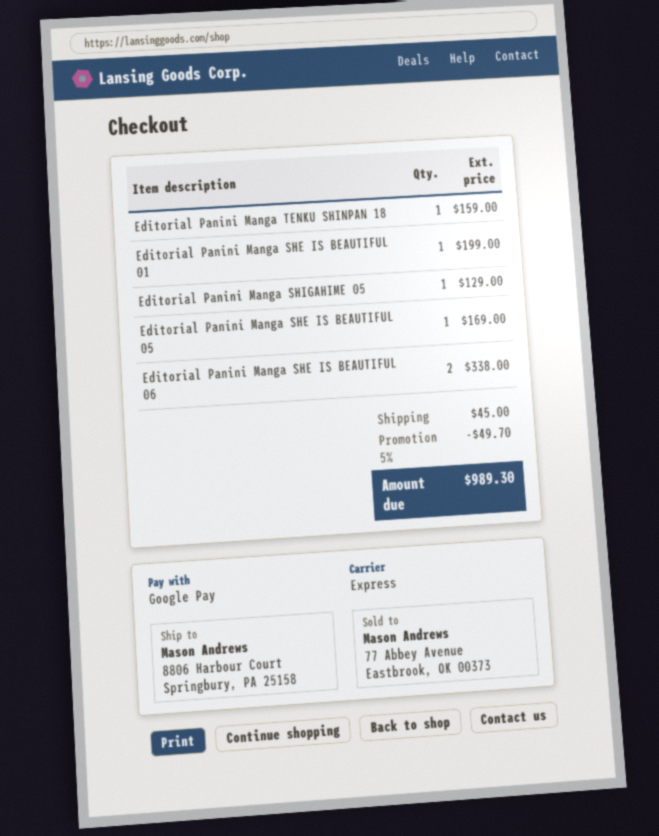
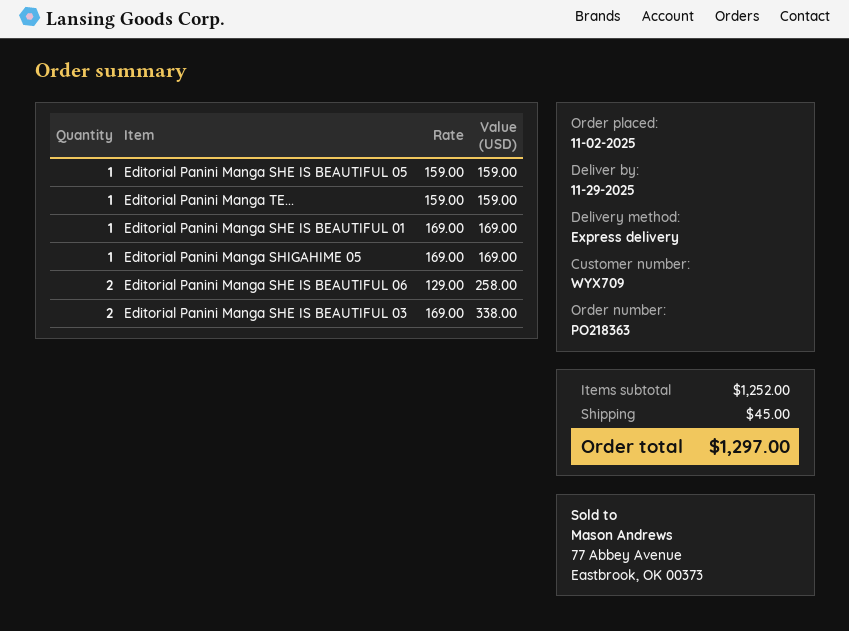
Editorial Panini Manga SHE IS BEAUTIFUL 01: 1 for 199.00 -> 1 for 169.00
Editorial Panini Manga SHIGAHIME 05: 1 for 129.00 -> 1 for 169.00
Editorial Panini Manga SHE IS BEAUTIFUL 05: 1 for 169.00 -> 1 for 159.00
Editorial Panini Manga SHE IS BEAUTIFUL 06: 2 for 338.00 -> 2 for 258.00
Editorial Panini Manga SHE IS BEAUTIFUL 03: none -> 2 for 338.00
discount: 5% = 49.70 -> none
total: 989.30 -> 1297.00

